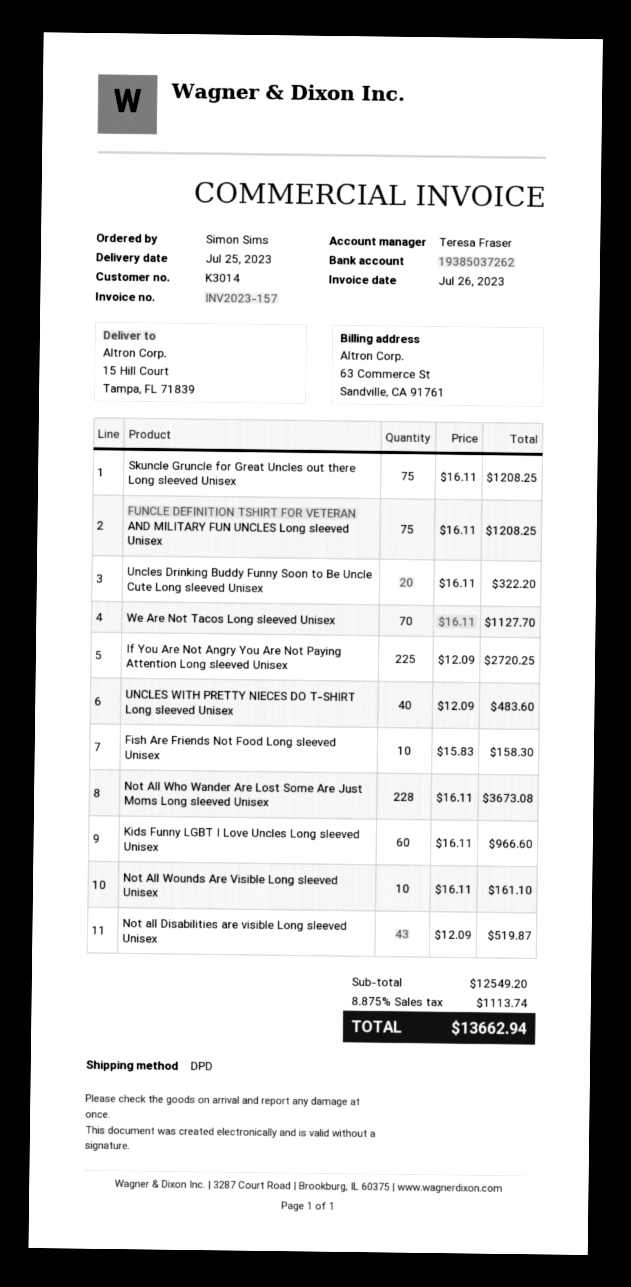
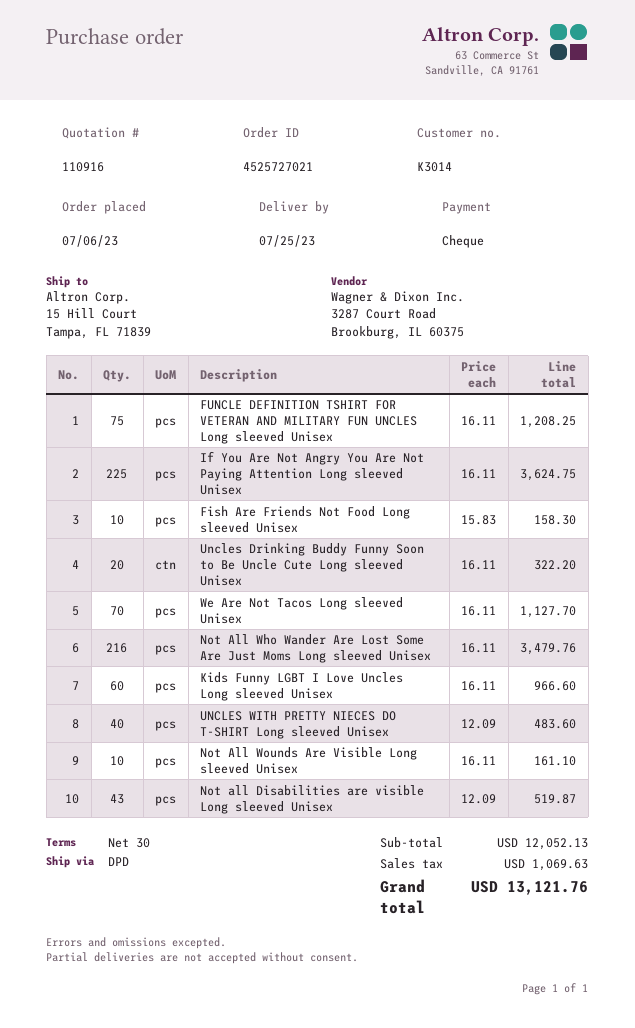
Skuncle Gruncle for Great Uncles out there Long sleeved Unisex: 75 x 16.11 = 1208.25 -> none
If You Are Not Angry You Are Not Paying Attention Long sleeved Unisex: 225 x 12.09 = 2720.25 -> 225 x 16.11 = 3624.75
Not All Who Wander Are Lost Some Are Just Moms Long sleeved Unisex: 228 x 16.11 = 3673.08 -> 216 x 16.11 = 3479.76
subtotal: 12549.20 -> 12052.13
tax: 1113.74 -> 1069.63
total: 13662.94 -> 13121.76

